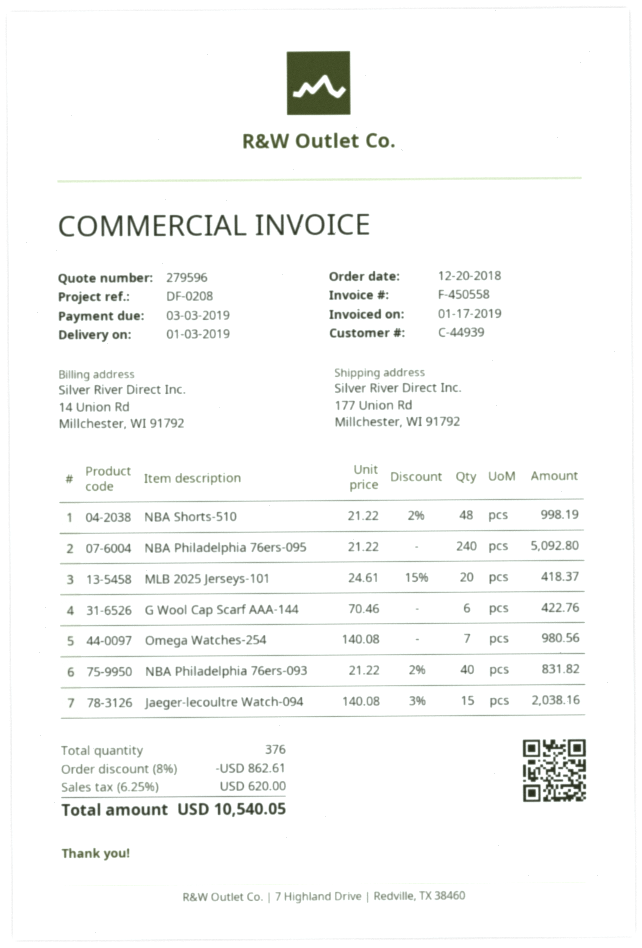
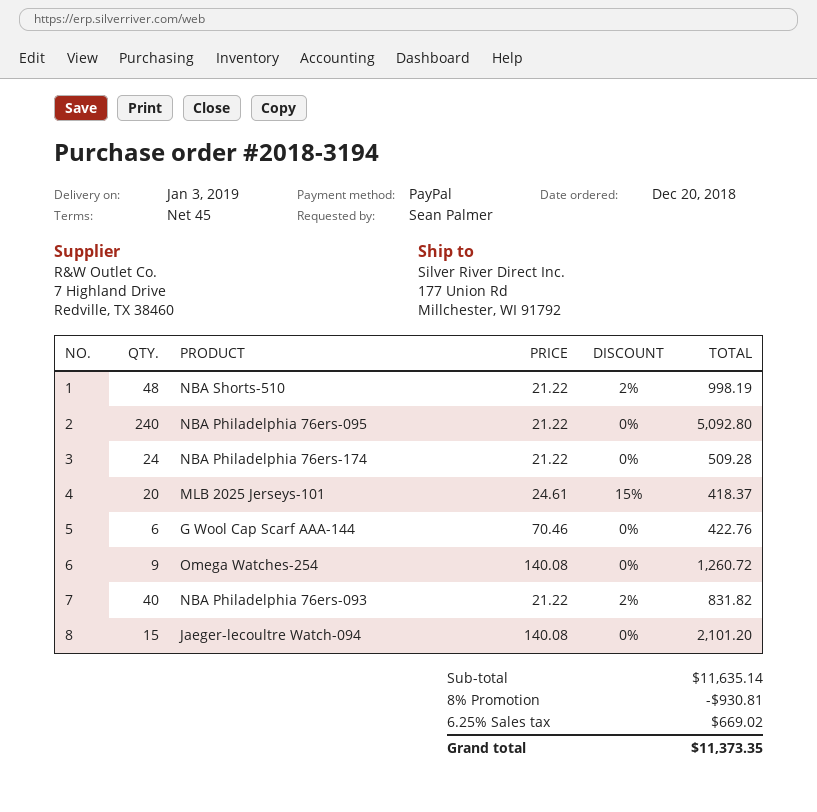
Omega Watches-254: 7 x 140.08 = 980.56 -> 9 x 140.08 = 1260.72
Jaeger-lecoultre Watch-094: 15 x 140.08 - 3% = 2038.16 -> 15 x 140.08 = 2101.20
NBA Philadelphia 76ers-174: none -> 24 x 21.22 = 509.28
discount: 8% = 862.61 -> 8% = 930.81
tax: 6.25% = 620.00 -> 6.25% = 669.02
total: 10540.05 -> 11373.35

